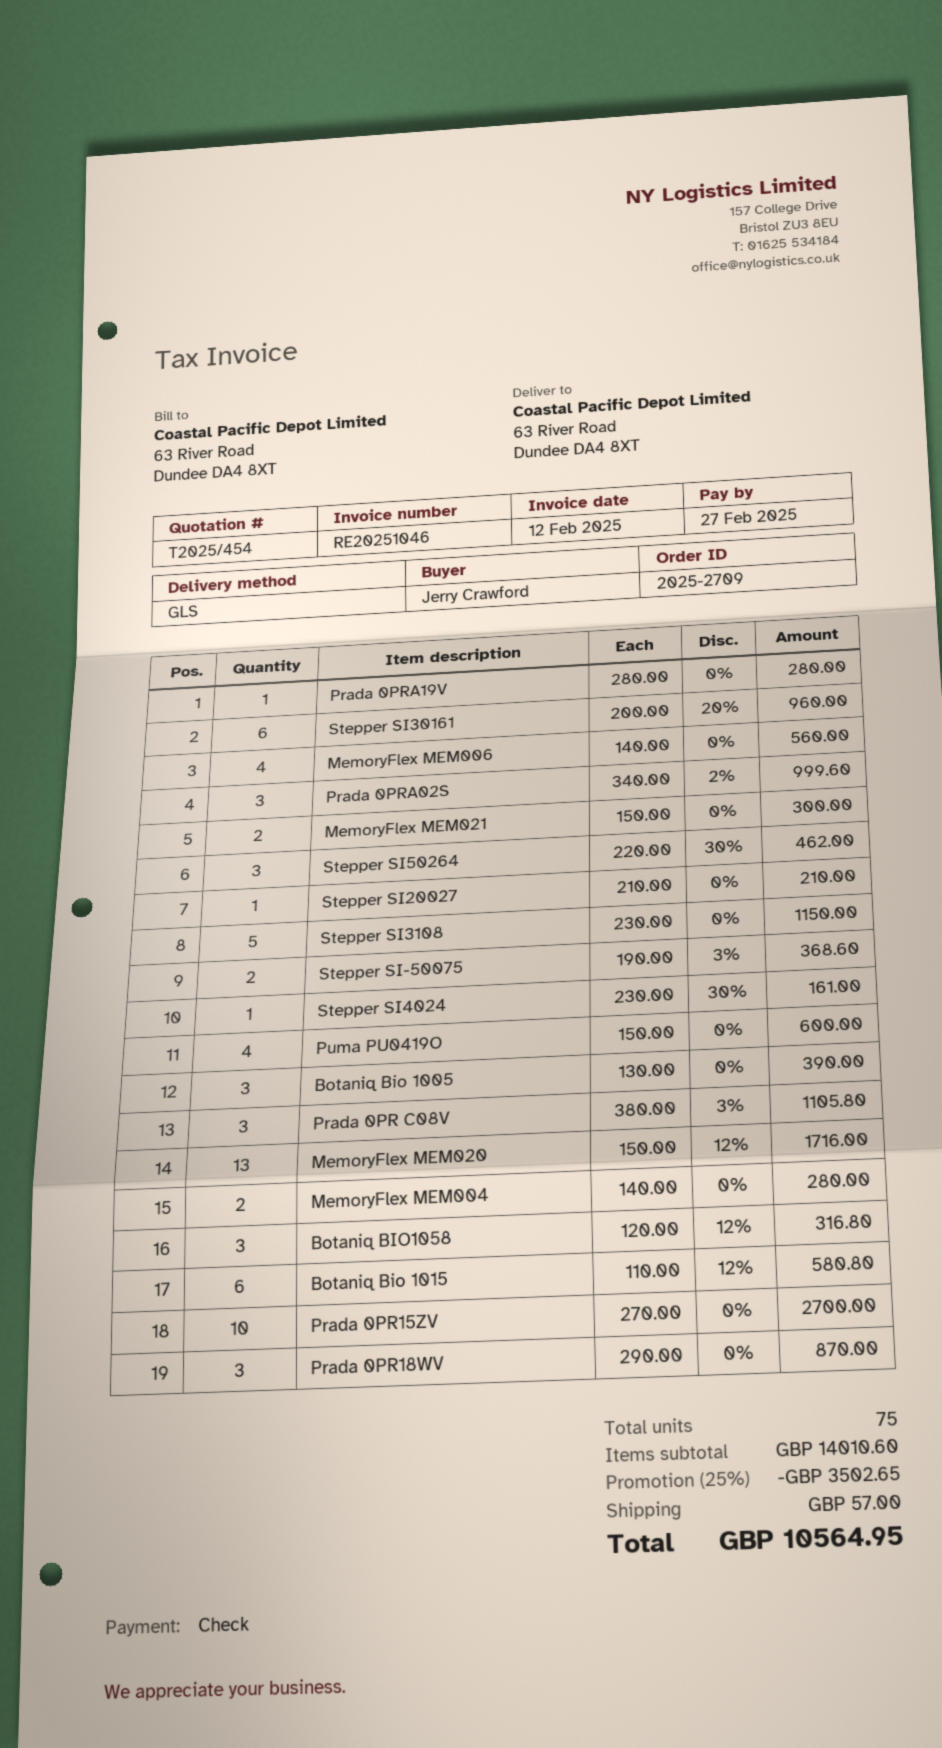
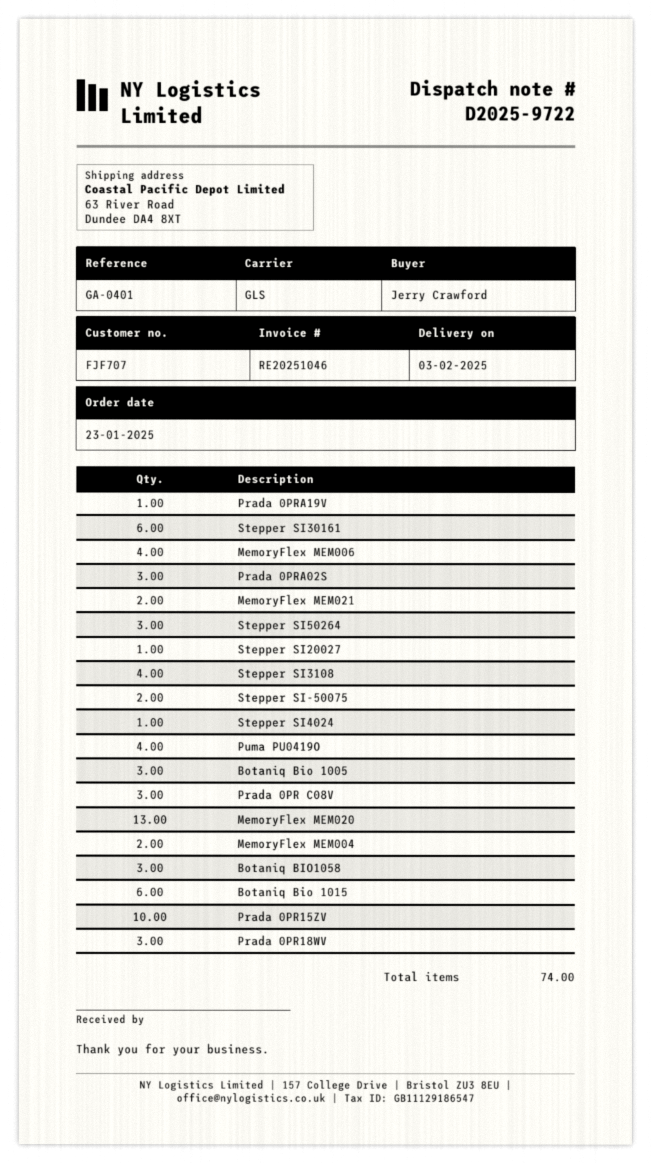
Stepper SI3108: 5 -> 4
total quantity: 75 -> 74

